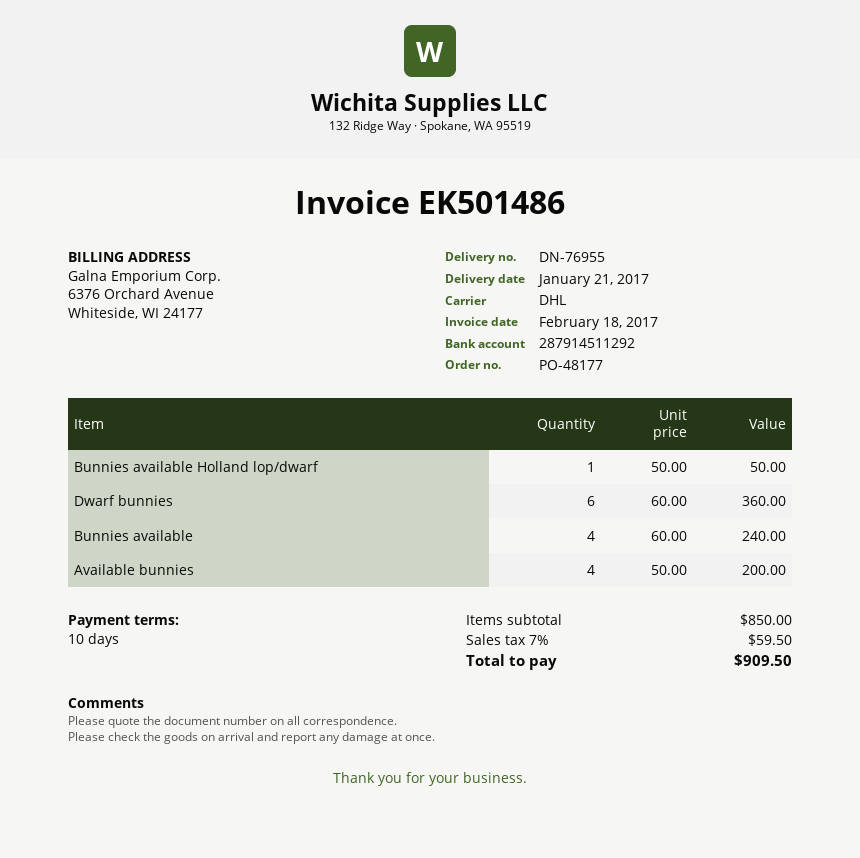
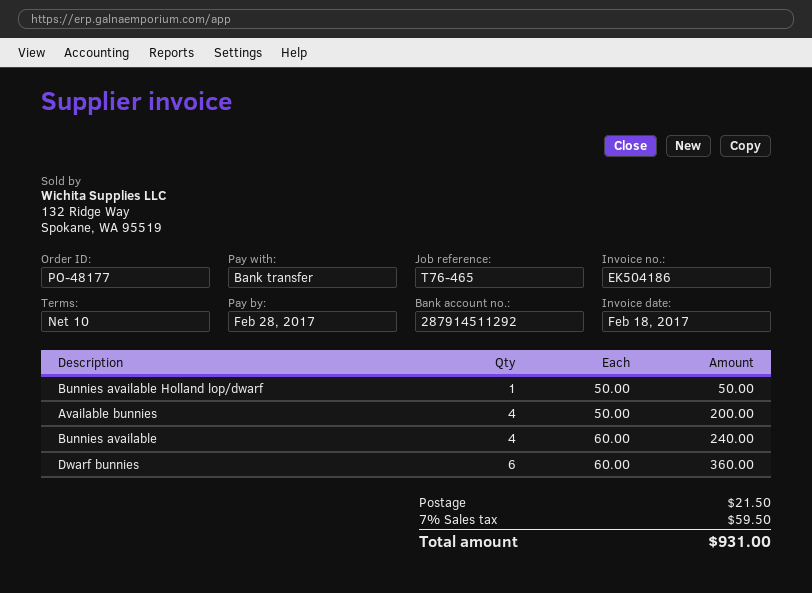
invoice number: EK501486 -> EK504186
shipping: none -> 21.50
total: 909.50 -> 931.00

